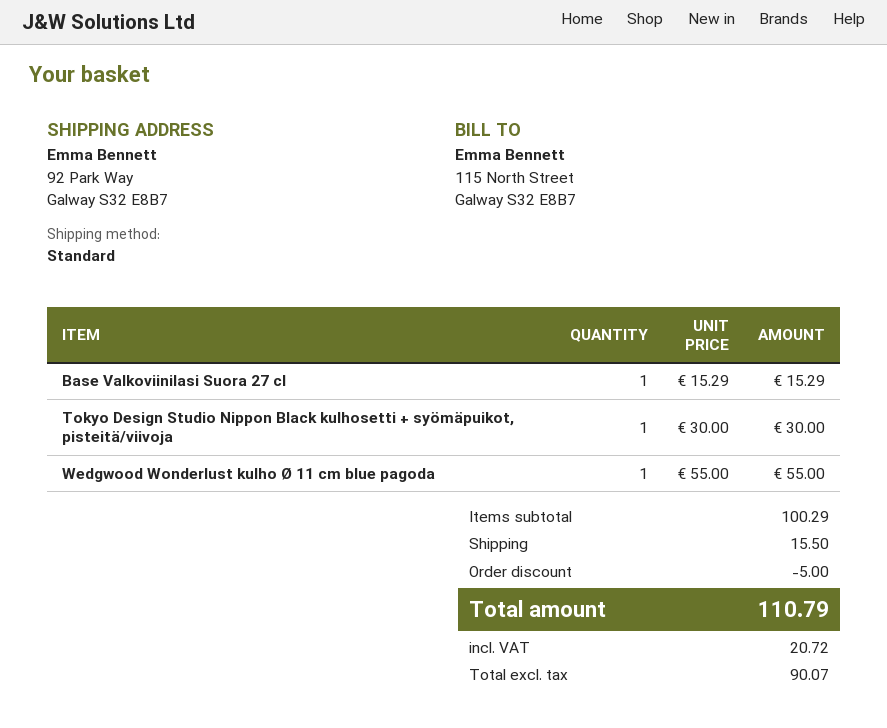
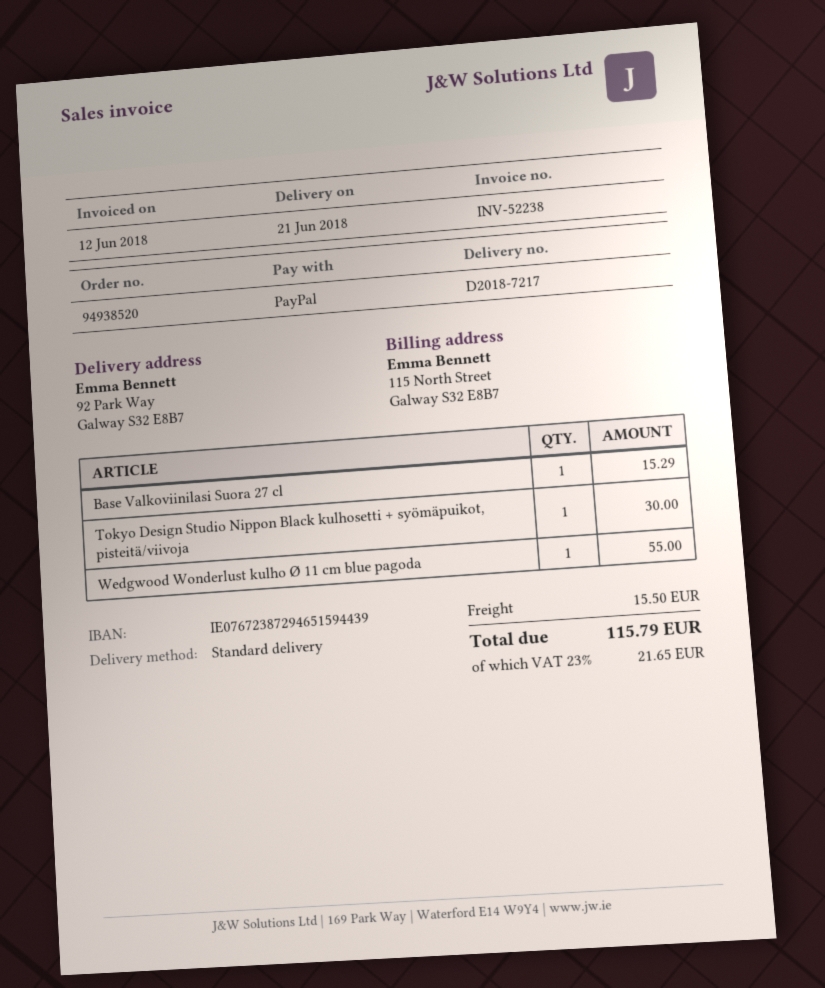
discount: 5.00 -> none
tax: 20.72 -> 21.65
total: 110.79 -> 115.79

